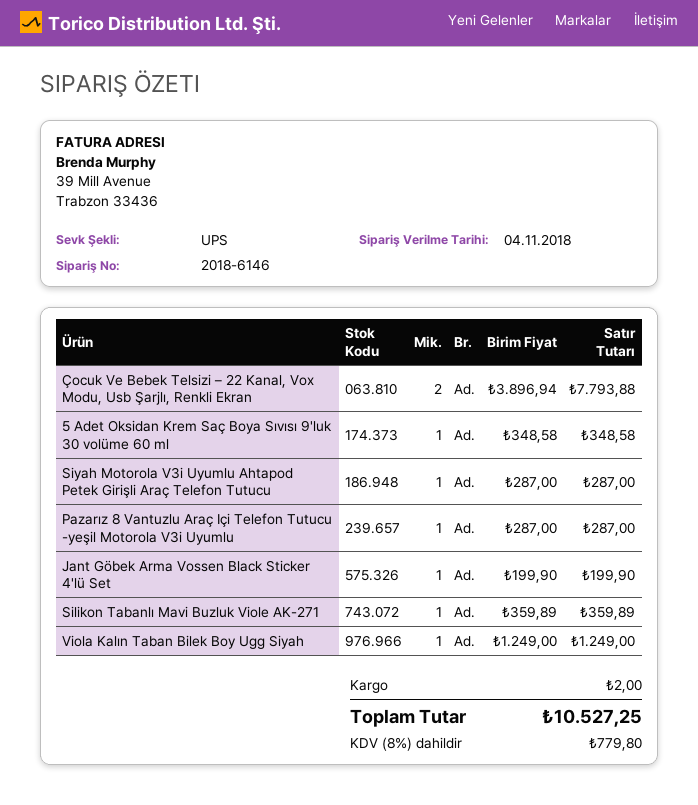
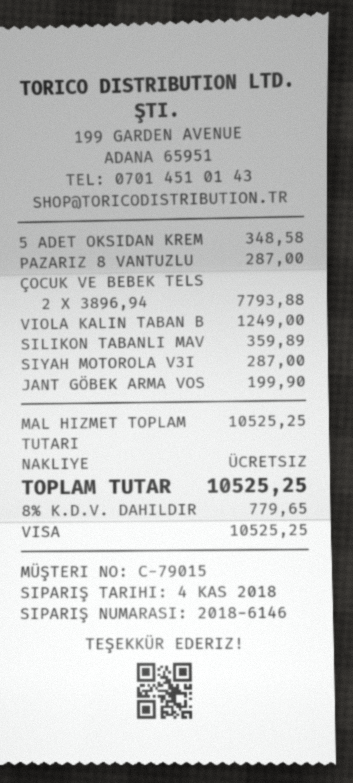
shipping: 2.00 -> 0.00
tax: 8% = 779.80 -> 8% = 779.65
total: 10527.25 -> 10525.25

